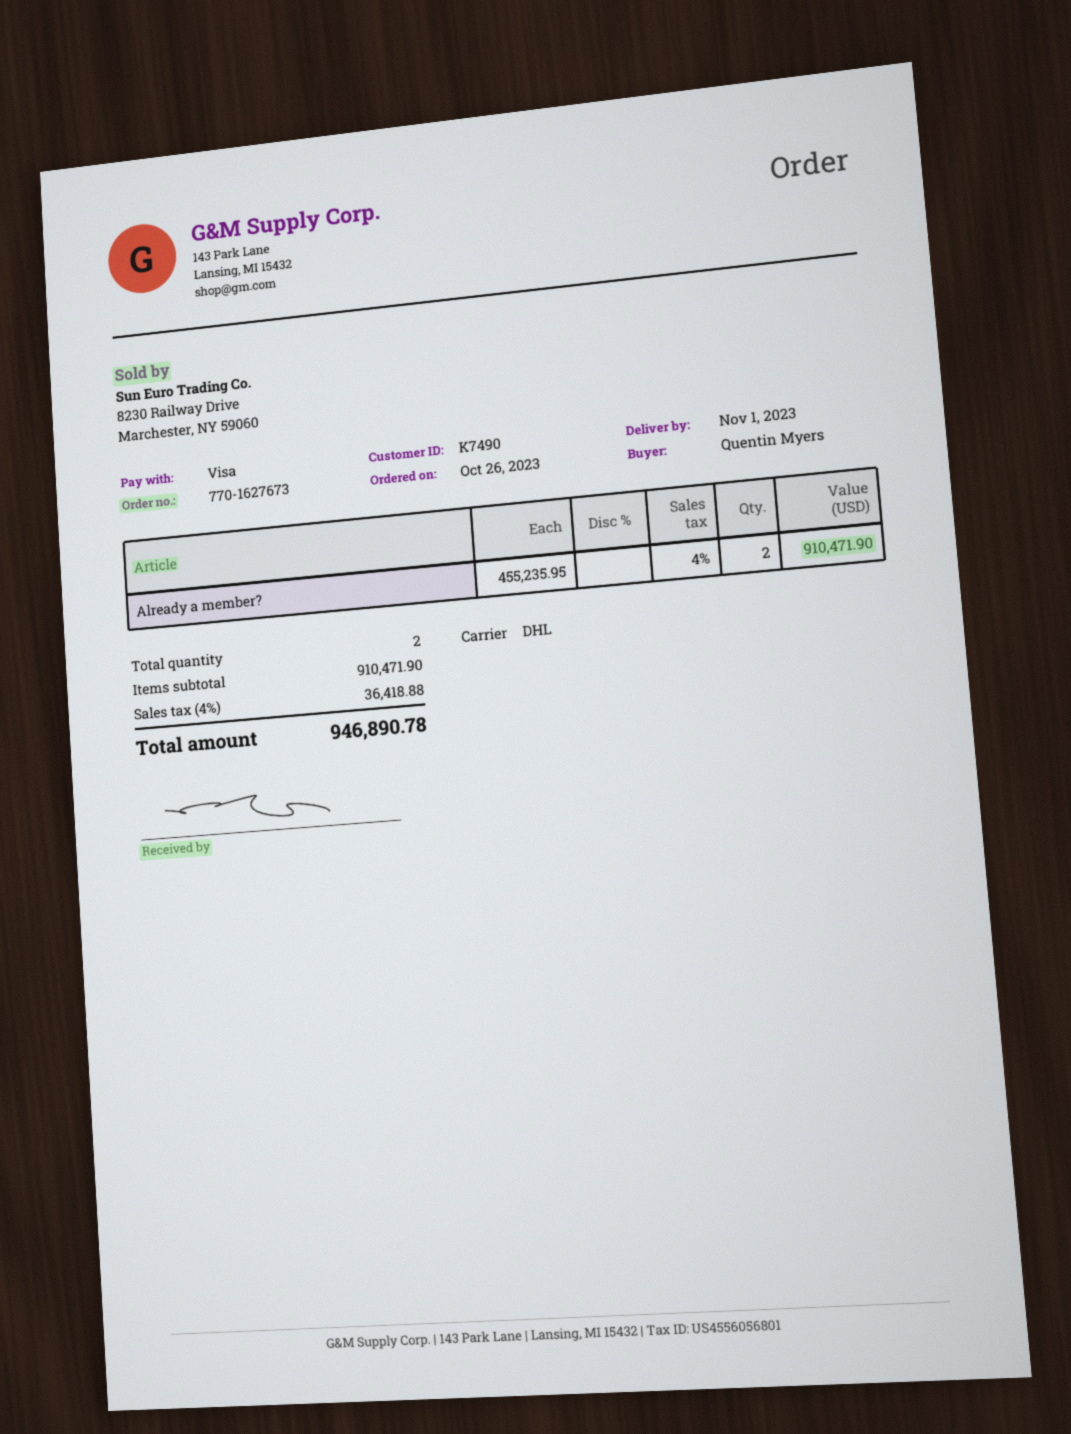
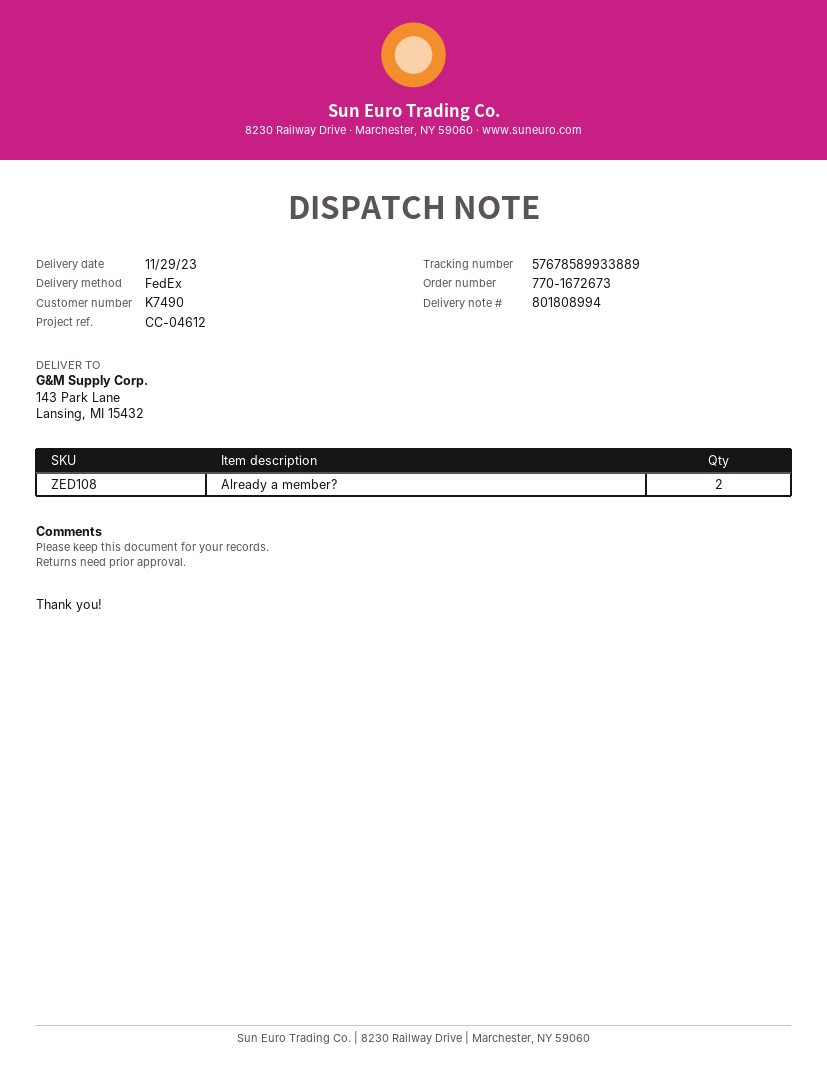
order number: 770-1627673 -> 770-1672673
delivery date: 2023-11-01 -> 2023-11-29
shipping method: DHL -> FedEx

